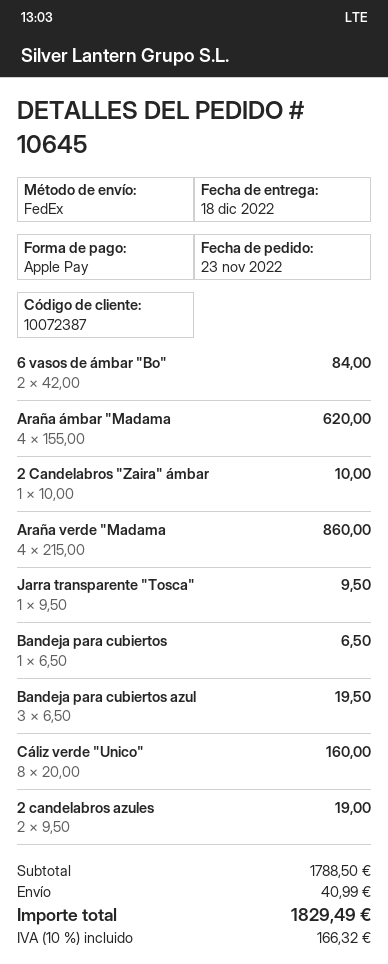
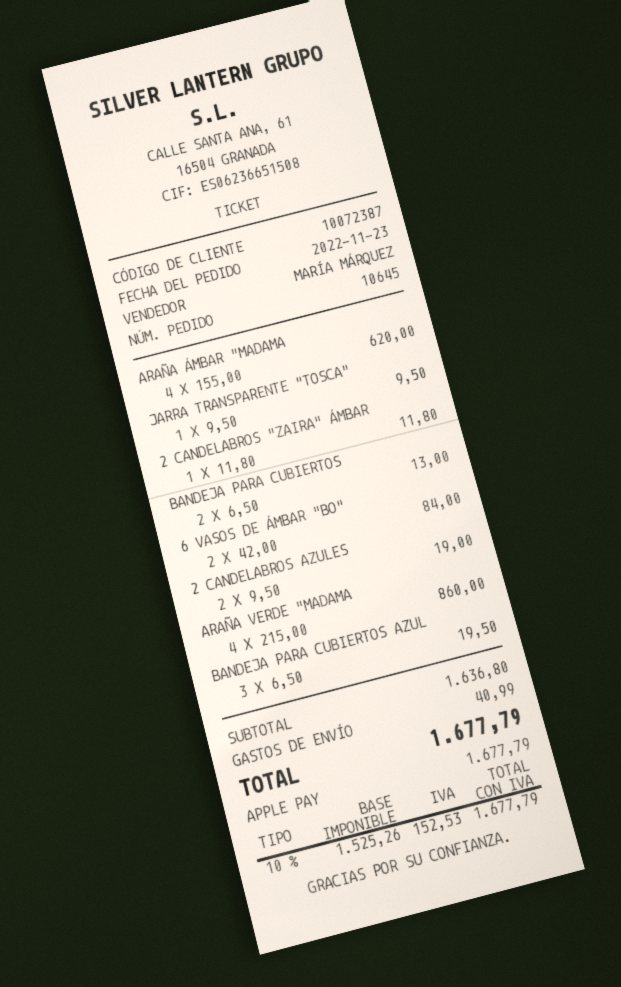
2 Candelabros "Zaira" ámbar: 1 x 10.00 = 10.00 -> 1 x 11.80 = 11.80
Bandeja para cubiertos: 1 x 6.50 = 6.50 -> 2 x 6.50 = 13.00
Cáliz verde "Unico": 8 x 20.00 = 160.00 -> none
subtotal: 1788.50 -> 1636.80
tax: 10% = 166.32 -> 10% = 152.53
total: 1829.49 -> 1677.79

